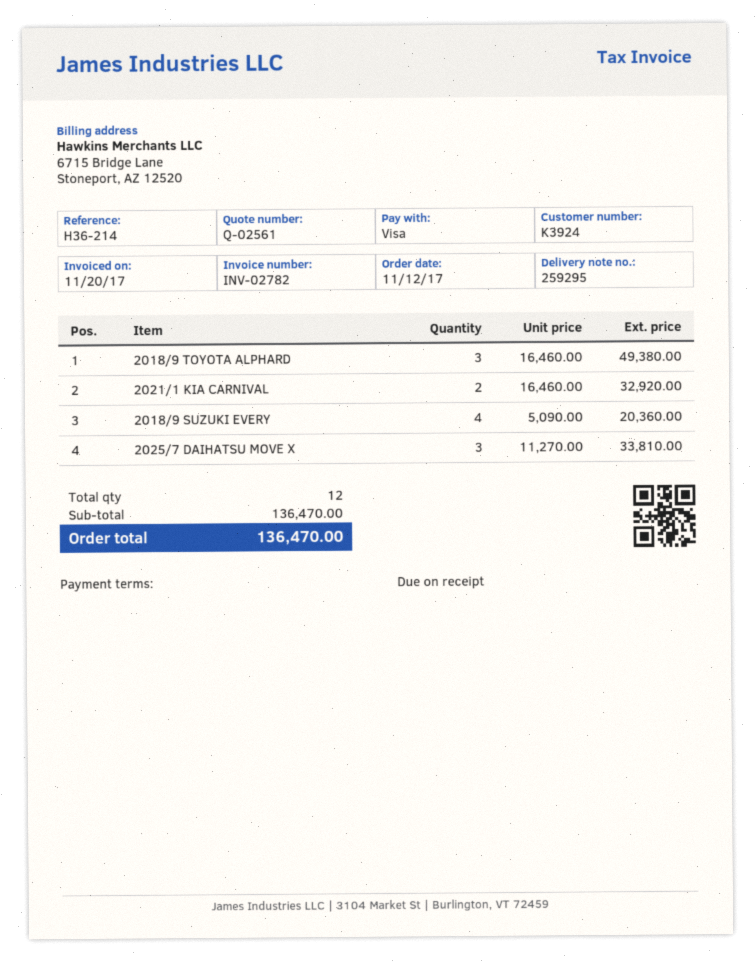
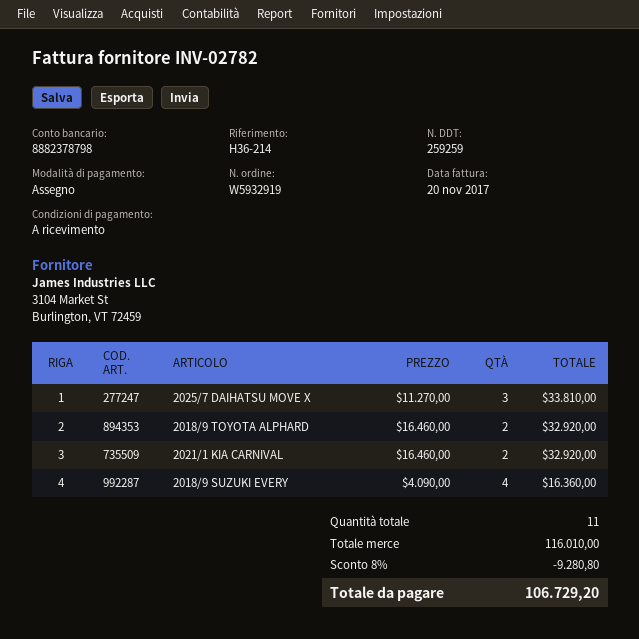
delivery note number: 259295 -> 259259
payment method: Visa -> cheque
2018/9 TOYOTA ALPHARD: 3 x 16460.00 = 49380.00 -> 2 x 16460.00 = 32920.00
2018/9 SUZUKI EVERY: 4 x 5090.00 = 20360.00 -> 4 x 4090.00 = 16360.00
total quantity: 12 -> 11
subtotal: 136470.00 -> 116010.00
discount: none -> 8% = 9280.80
total: 136470.00 -> 106729.20

